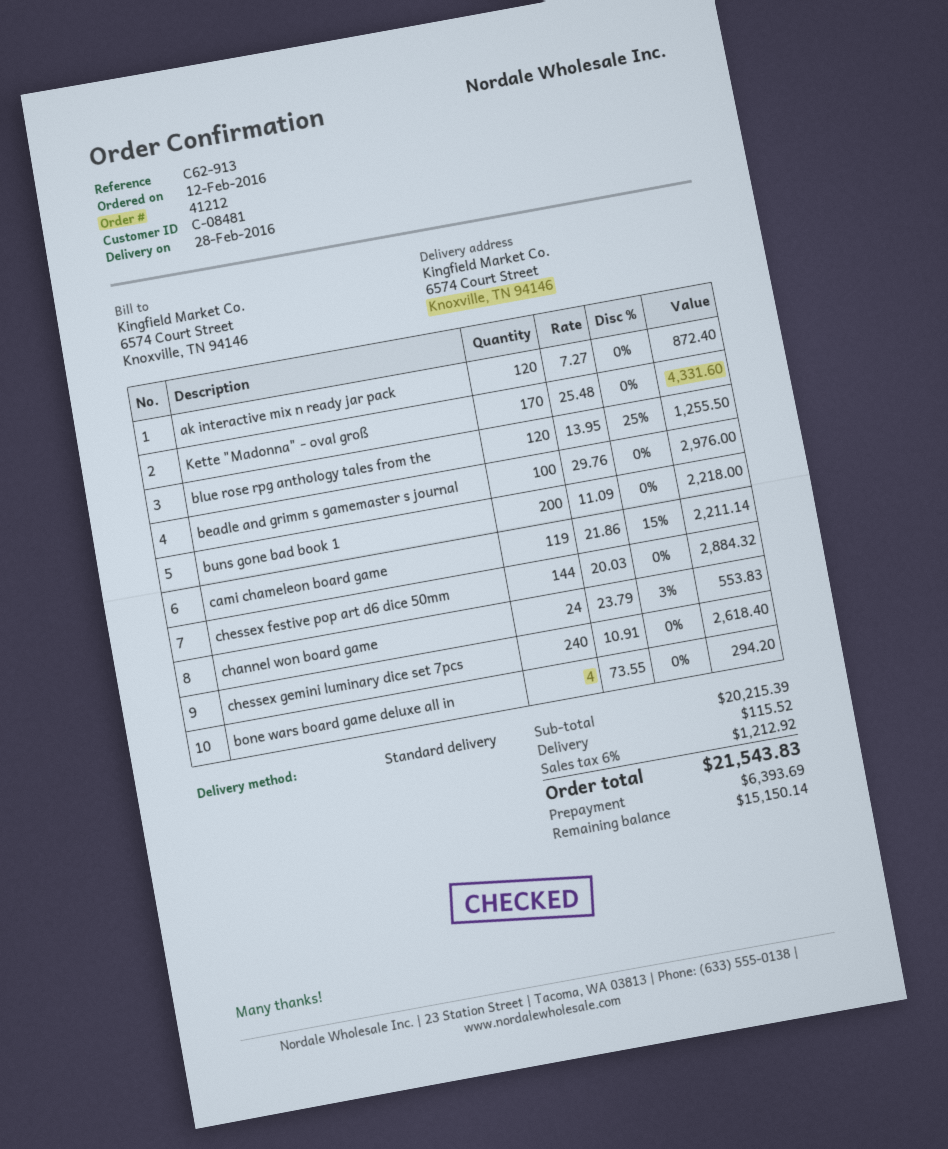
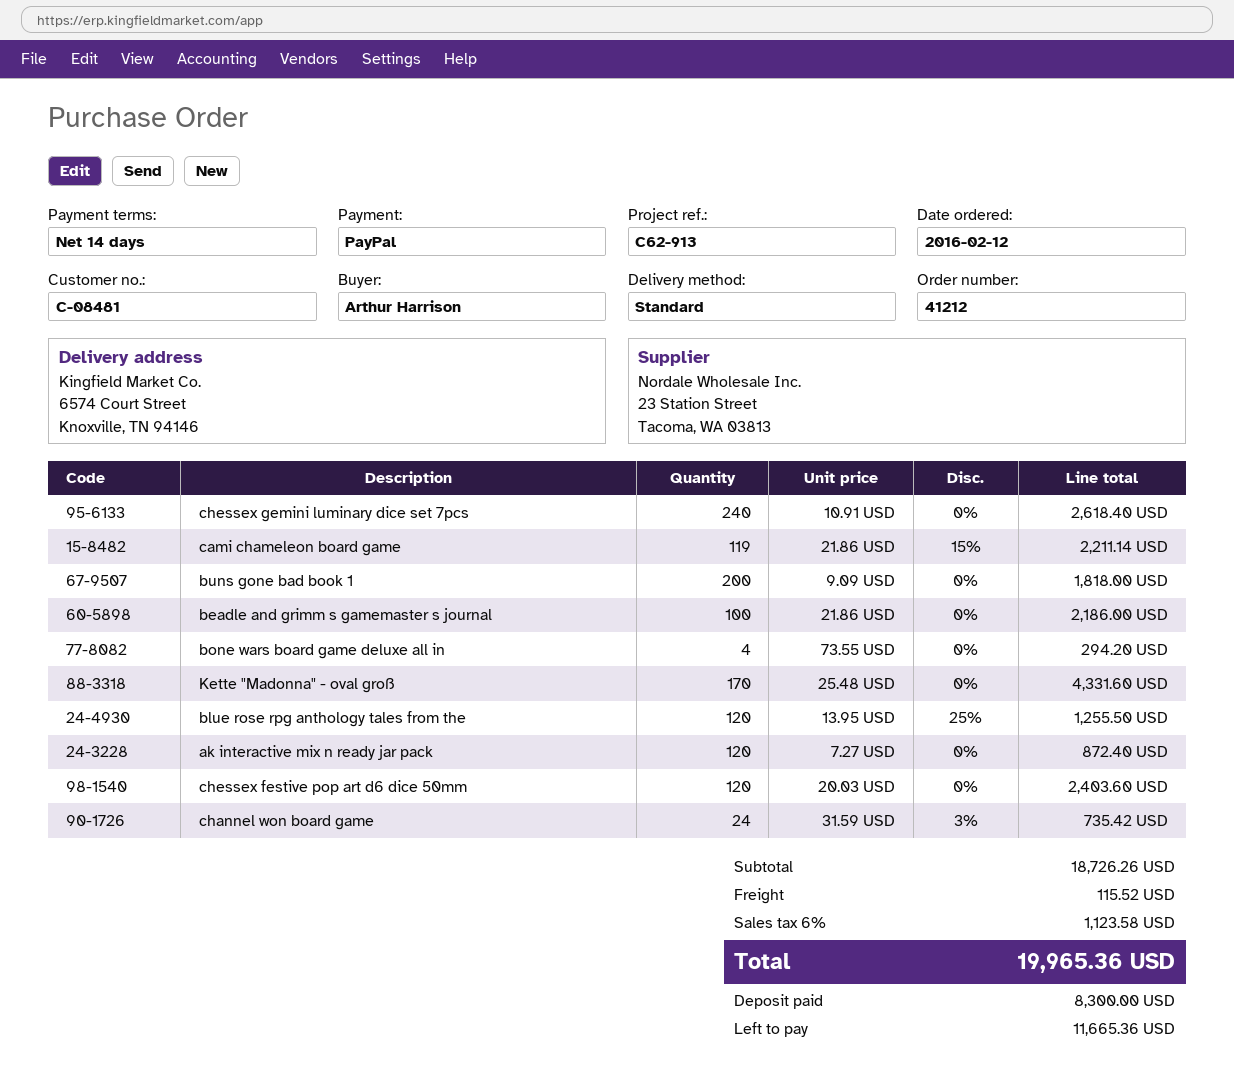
beadle and grimm s gamemaster s journal: 100 x 29.76 = 2976.00 -> 100 x 21.86 = 2186.00
buns gone bad book 1: 200 x 11.09 = 2218.00 -> 200 x 9.09 = 1818.00
chessex festive pop art d6 dice 50mm: 144 x 20.03 = 2884.32 -> 120 x 20.03 = 2403.60
channel won board game: 24 x 23.79 - 3% = 553.83 -> 24 x 31.59 - 3% = 735.42
subtotal: 20215.39 -> 18726.26
tax: 6% = 1212.92 -> 6% = 1123.58
total: 21543.83 -> 19965.36
deposit: 6393.69 -> 8300.00
balance: 15150.14 -> 11665.36

